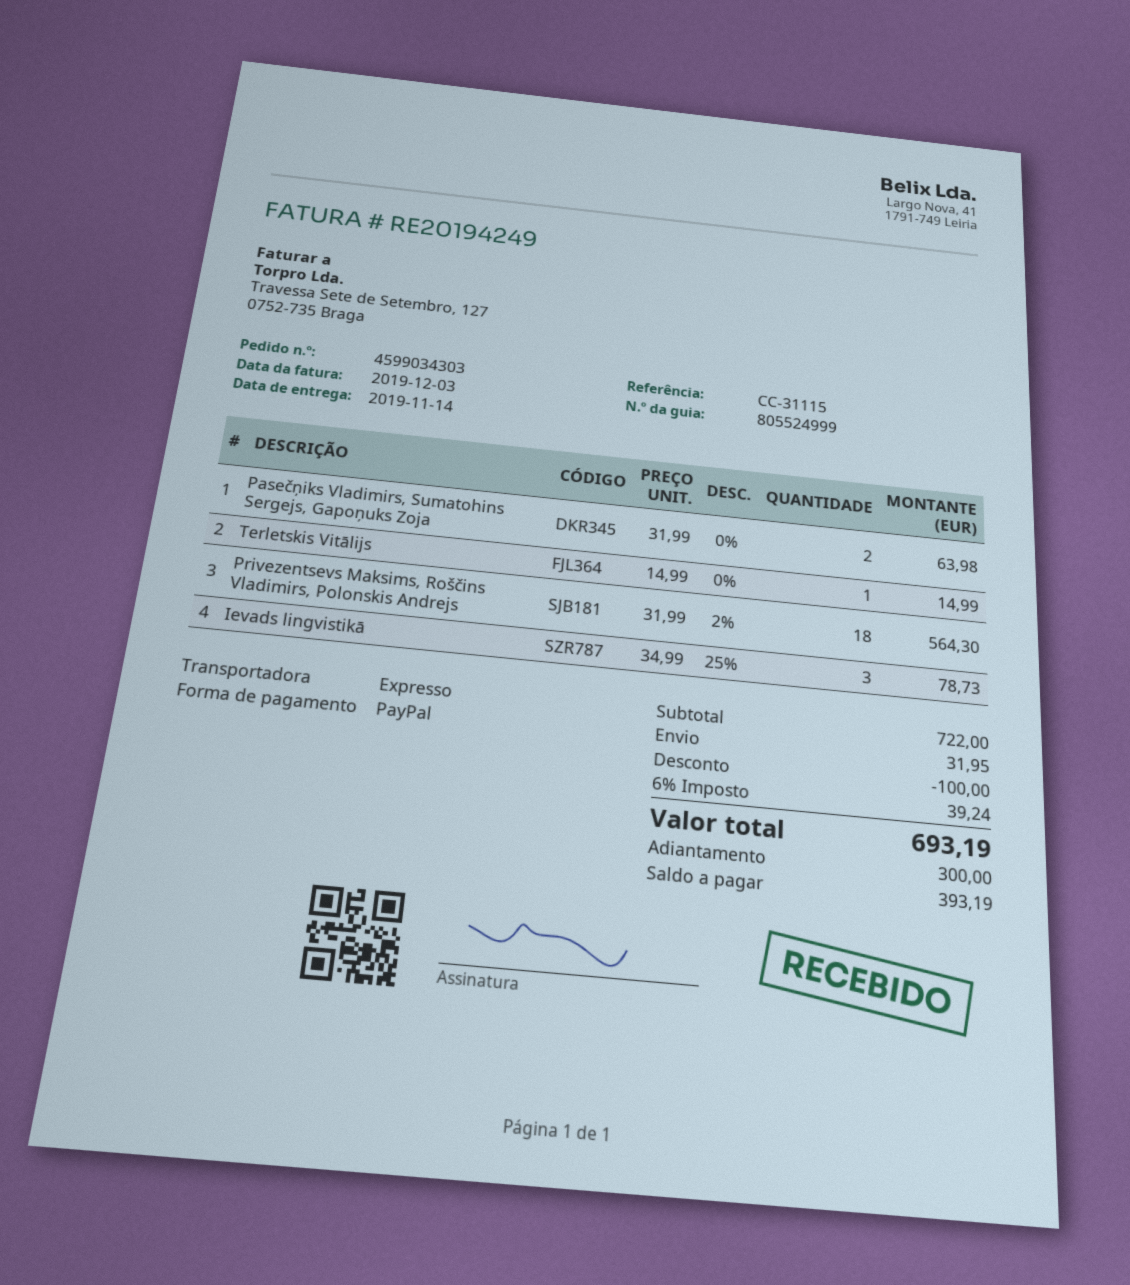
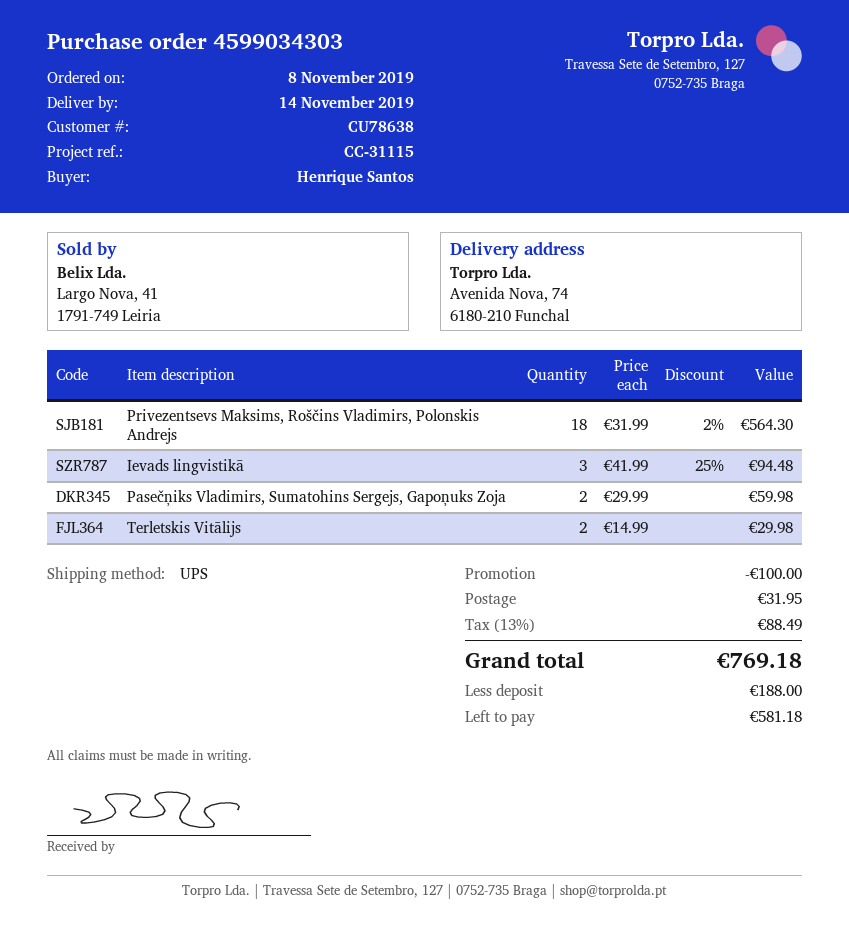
shipping method: express -> UPS
Pasečņiks Vladimirs, Sumatohins Sergejs, Gapoņuks Zoja: 2 x 31.99 = 63.98 -> 2 x 29.99 = 59.98
Terletskis Vitālijs: 1 x 14.99 = 14.99 -> 2 x 14.99 = 29.98
Ievads lingvistikā: 3 x 34.99 - 25% = 78.73 -> 3 x 41.99 - 25% = 94.48
tax: 6% = 39.24 -> 13% = 88.49
total: 693.19 -> 769.18
deposit: 300.00 -> 188.00
balance: 393.19 -> 581.18

